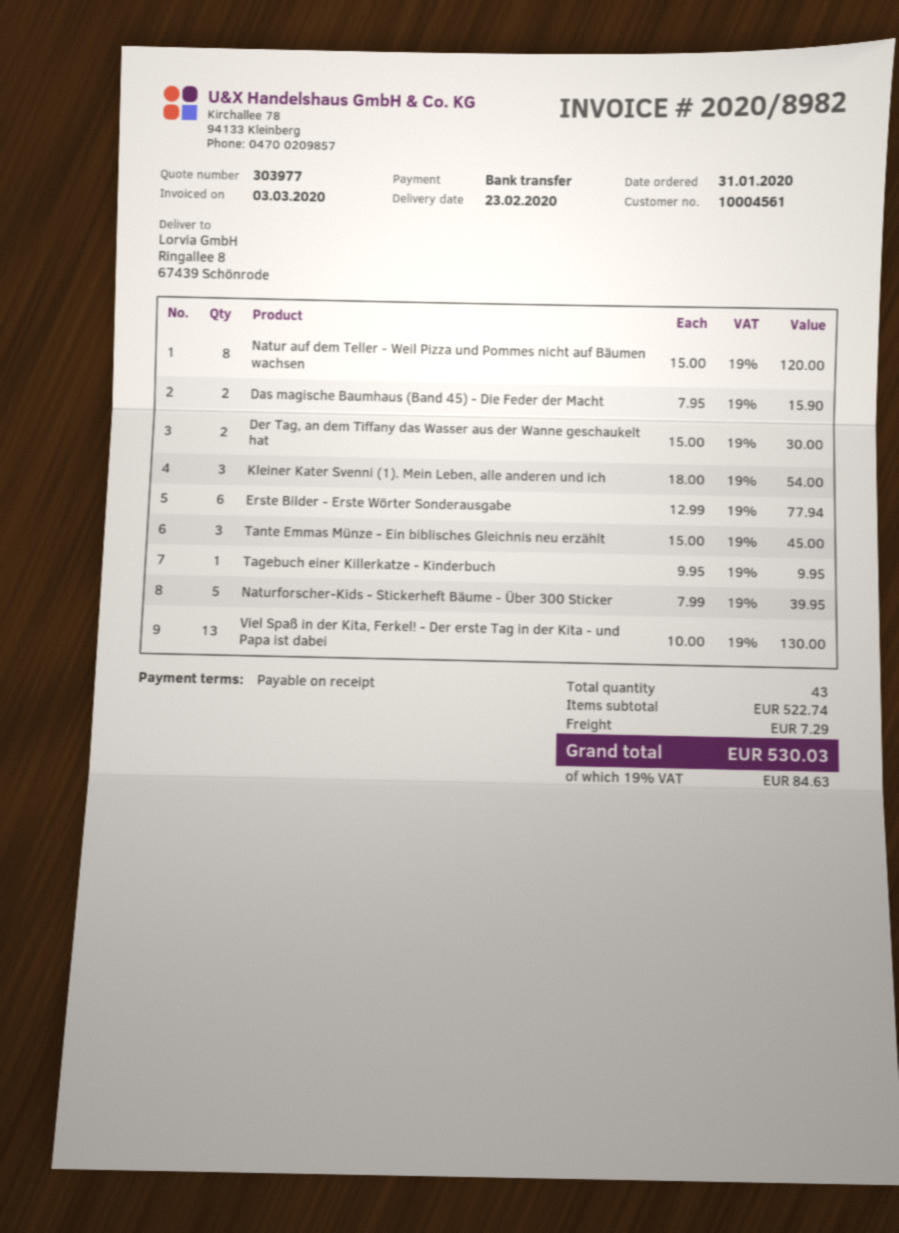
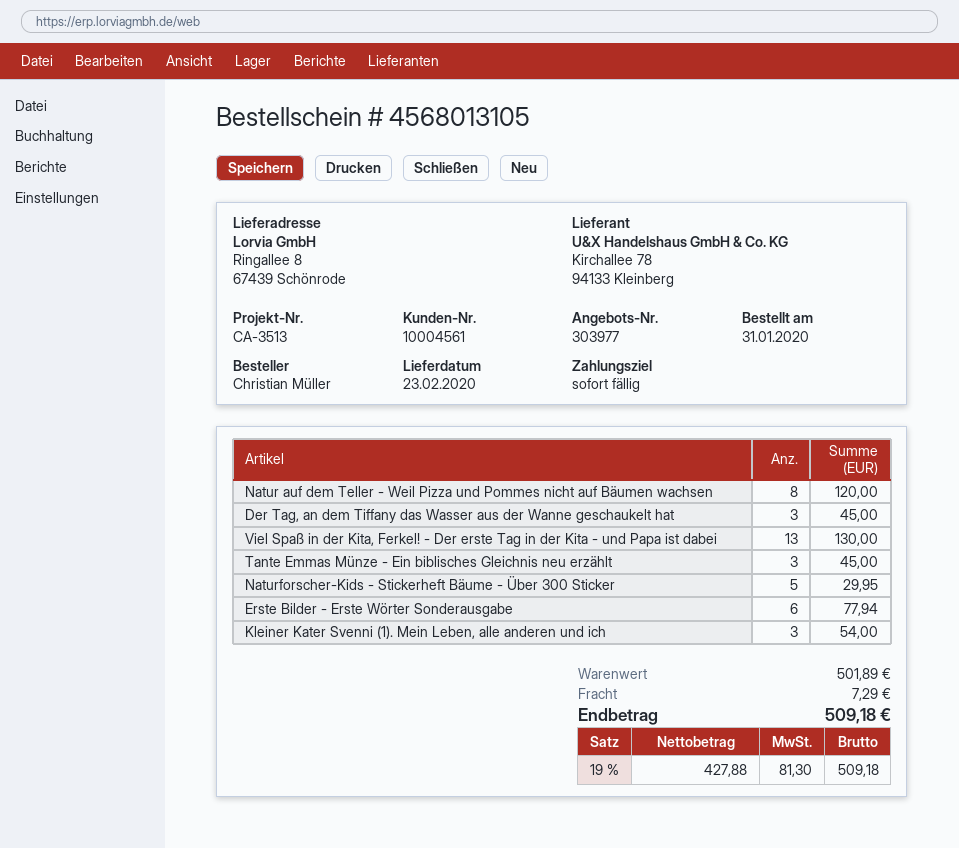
Das magische Baumhaus (Band 45) - Die Feder der Macht: 2 for 15.90 -> none
Der Tag, an dem Tiffany das Wasser aus der Wanne geschaukelt hat: 2 for 30.00 -> 3 for 45.00
Tagebuch einer Killerkatze - Kinderbuch: 1 for 9.95 -> none
Naturforscher-Kids - Stickerheft Bäume - Über 300 Sticker: 5 for 39.95 -> 5 for 29.95
subtotal: 522.74 -> 501.89
tax: 19% = 84.63 -> 19% = 81.30
total: 530.03 -> 509.18

